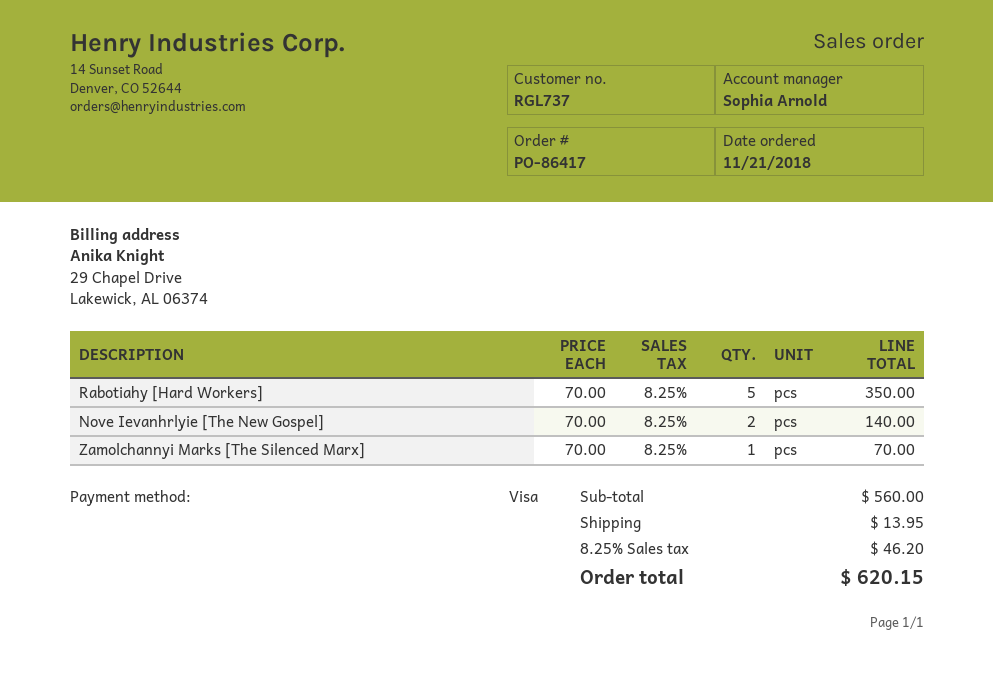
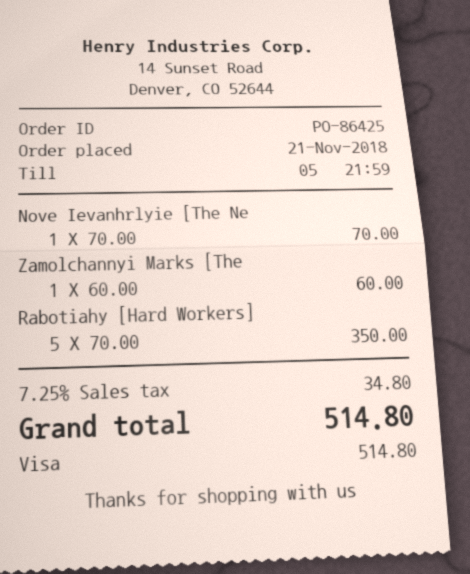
order number: PO-86417 -> PO-86425
Nove Ievanhrlyie [The New Gospel]: 2 x 70.00 = 140.00 -> 1 x 70.00 = 70.00
Zamolchannyi Marks [The Silenced Marx]: 1 x 70.00 = 70.00 -> 1 x 60.00 = 60.00
shipping: 13.95 -> none
tax: 8.25% = 46.20 -> 7.25% = 34.80
total: 620.15 -> 514.80

